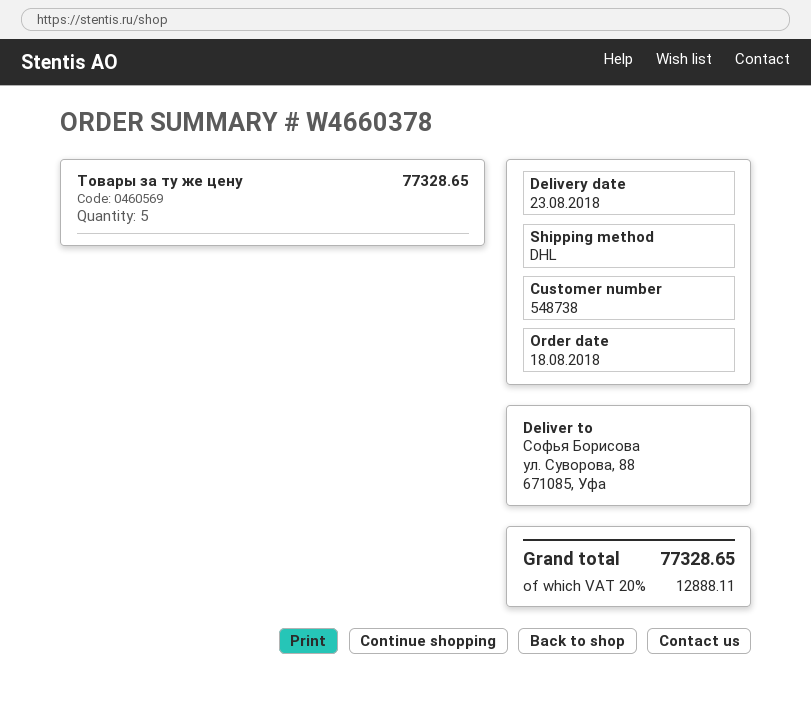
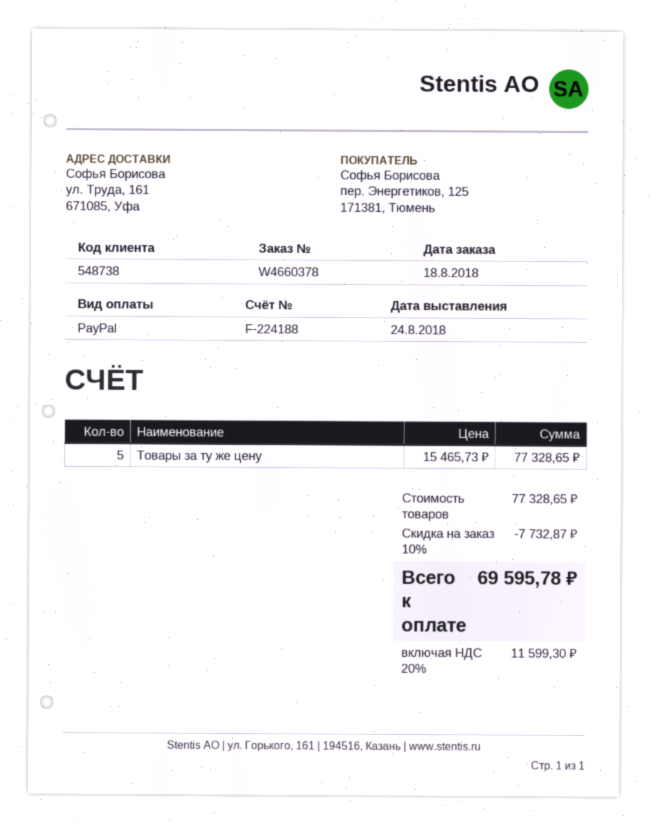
ship to: ул. Суворова, 88, 671085, Уфа -> ул. Труда, 161, 671085, Уфа
discount: none -> 10% = 7732.87
tax: 20% = 12888.11 -> 20% = 11599.30
total: 77328.65 -> 69595.78

